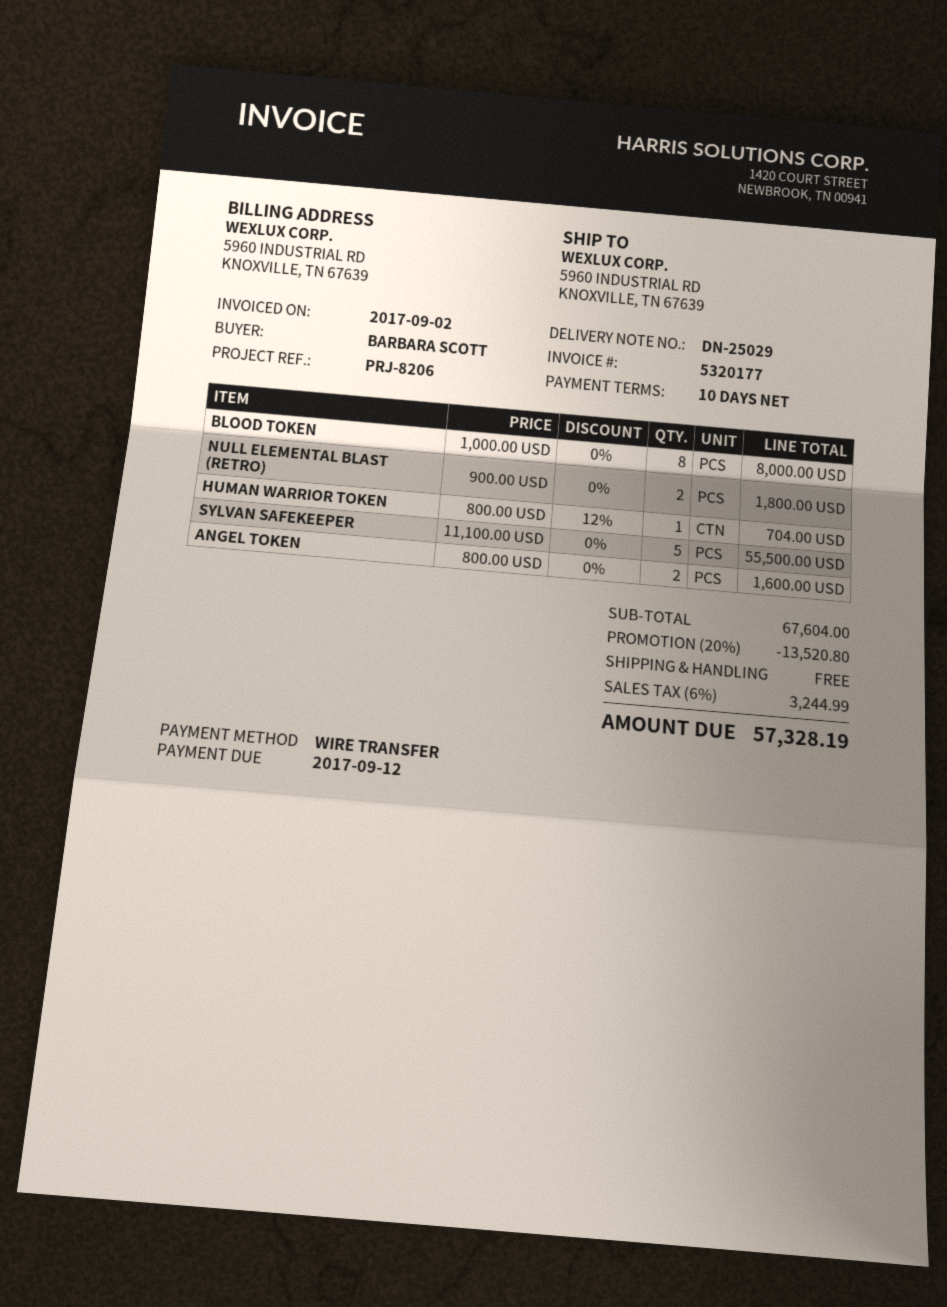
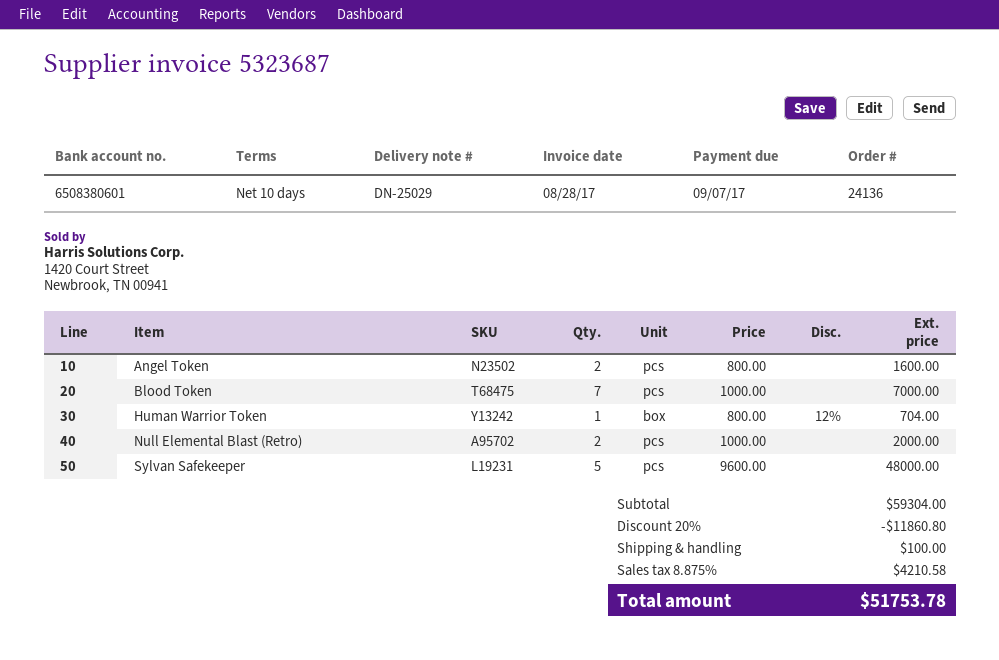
invoice number: 5320177 -> 5323687
invoice date: 2017-09-02 -> 2017-08-28
due date: 2017-09-12 -> 2017-09-07
BLOOD TOKEN: 8 x 1000.00 = 8000.00 -> 7 x 1000.00 = 7000.00
NULL ELEMENTAL BLAST (RETRO): 2 x 900.00 = 1800.00 -> 2 x 1000.00 = 2000.00
SYLVAN SAFEKEEPER: 5 x 11100.00 = 55500.00 -> 5 x 9600.00 = 48000.00
subtotal: 67604.00 -> 59304.00
discount: 20% = 13520.80 -> 20% = 11860.80
shipping: 0.00 -> 100.00
tax: 6% = 3244.99 -> 8.875% = 4210.58
total: 57328.19 -> 51753.78

